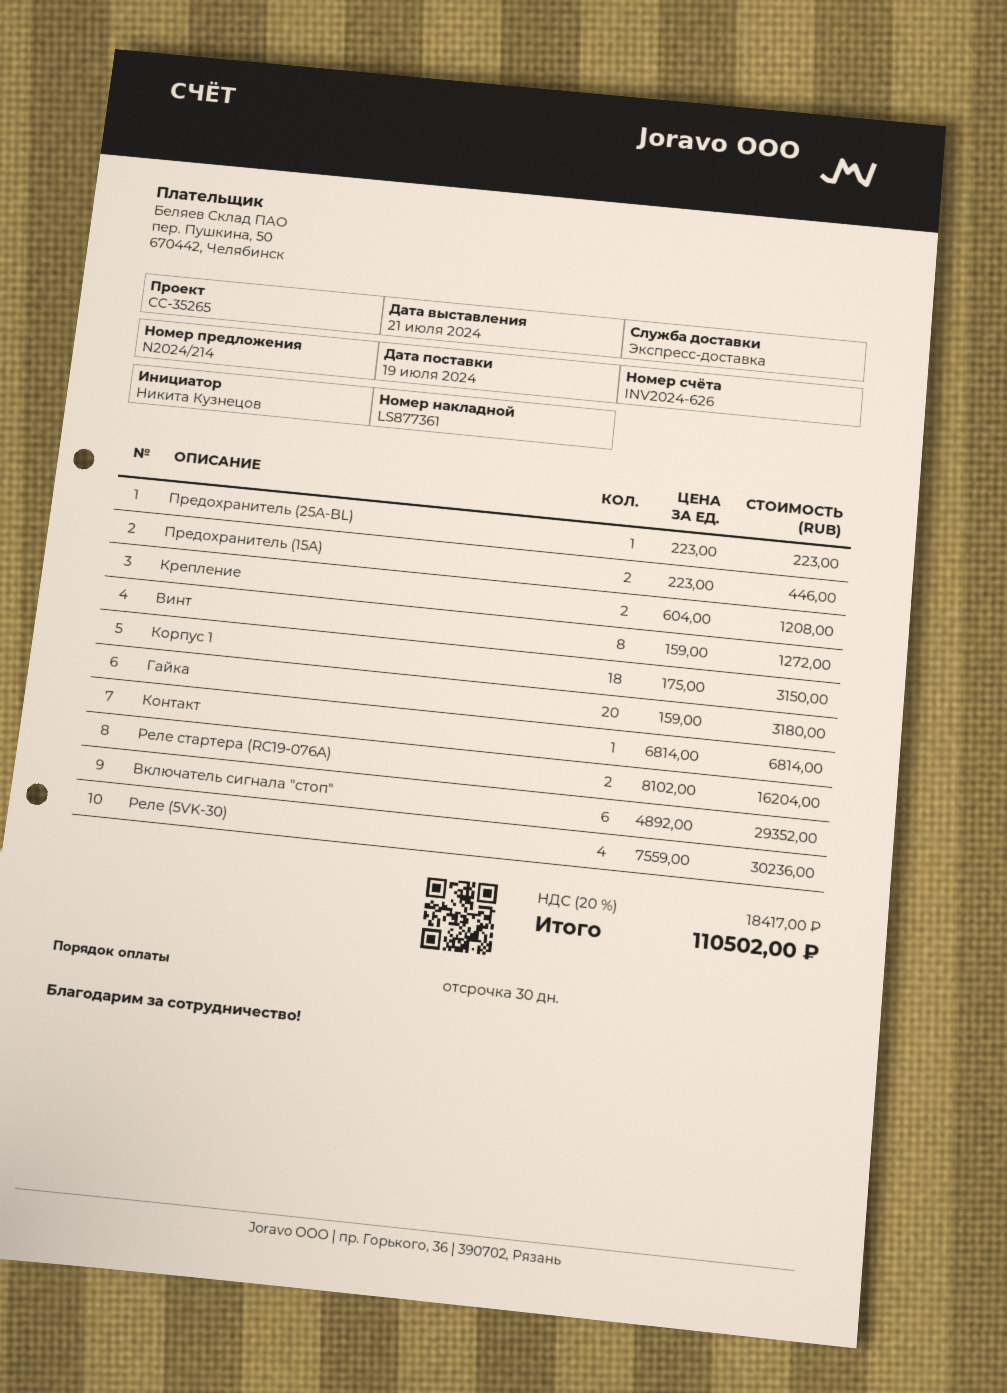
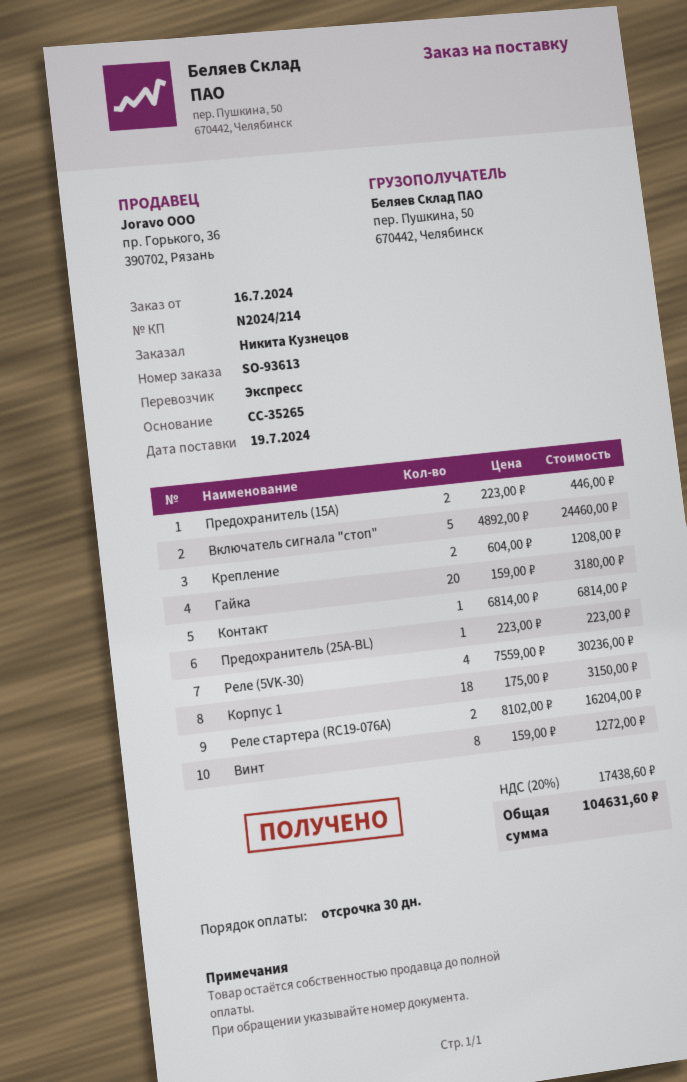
Включатель сигнала "стоп": 6 x 4892.00 = 29352.00 -> 5 x 4892.00 = 24460.00
tax: 20% = 18417.00 -> 20% = 17438.60
total: 110502.00 -> 104631.60

